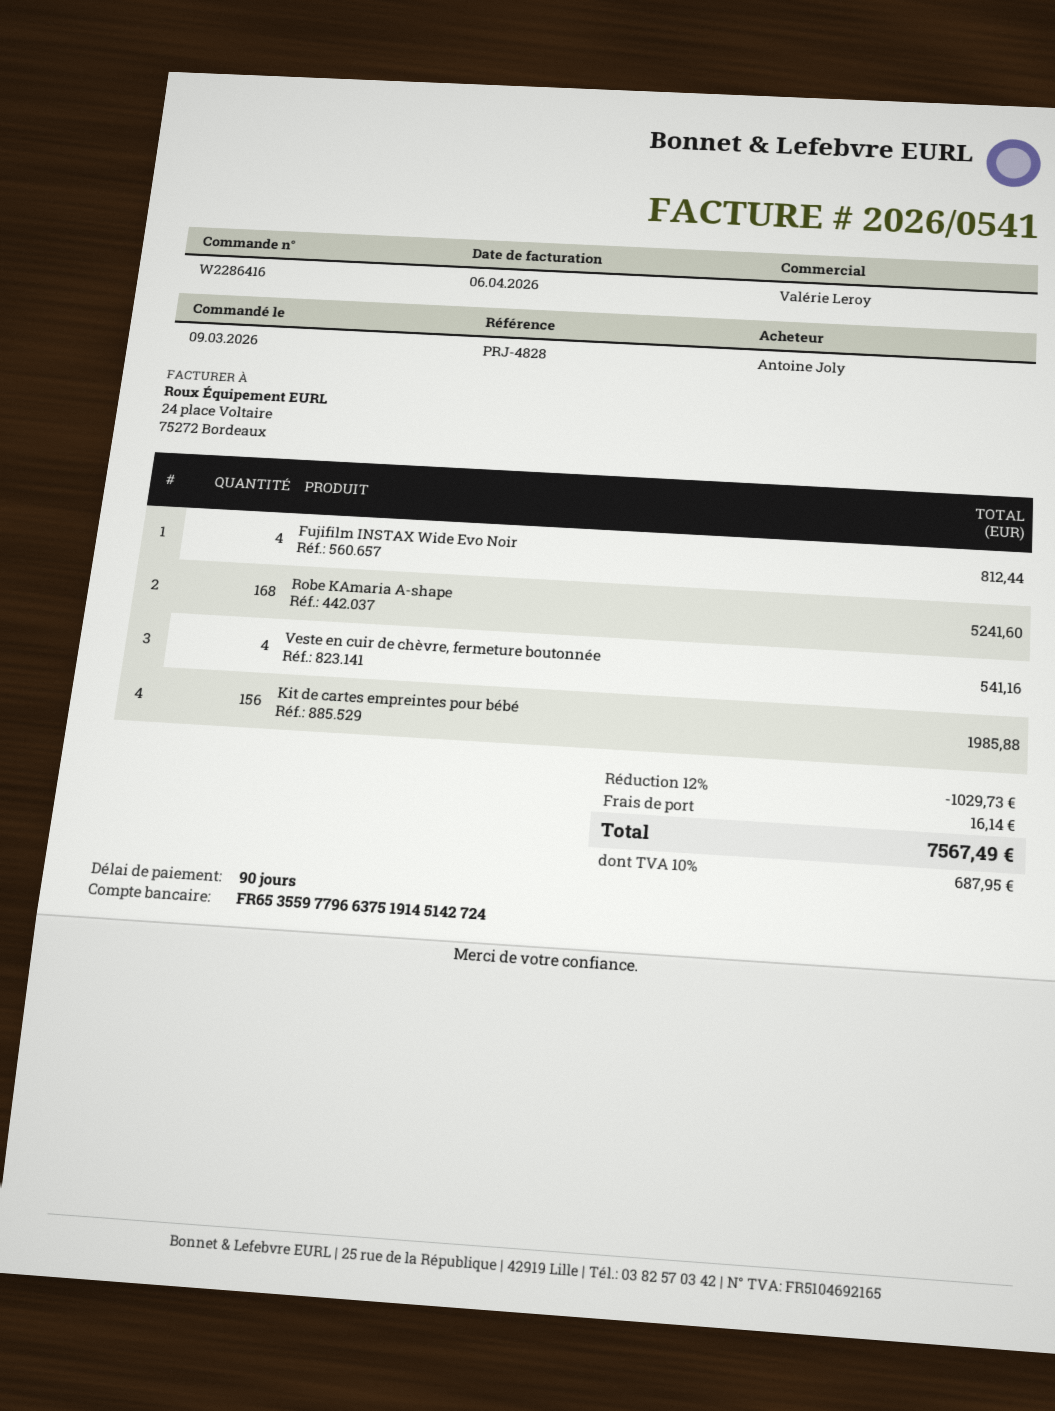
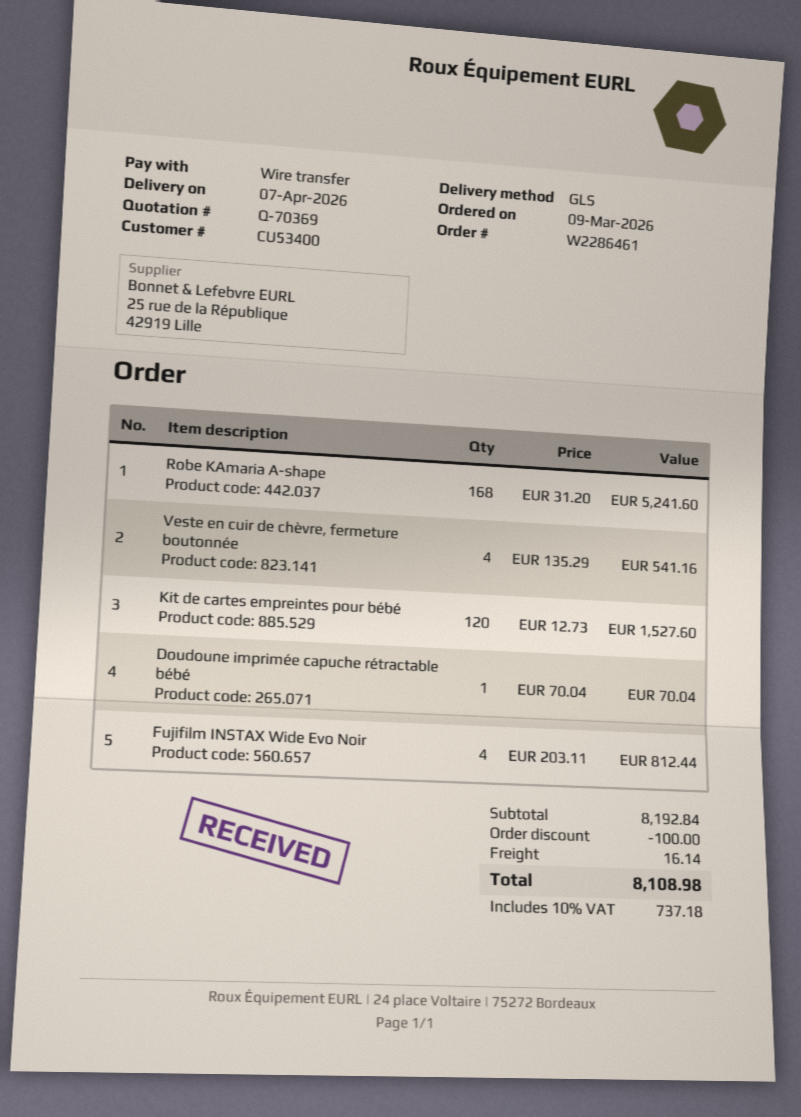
order number: W2286416 -> W2286461
Kit de cartes empreintes pour bébé: 156 for 1985.88 -> 120 for 1527.60
Doudoune imprimée capuche rétractable bébé: none -> 1 for 70.04
discount: 1029.73 -> 100.00
tax: 10% = 687.95 -> 10% = 737.18
total: 7567.49 -> 8108.98

